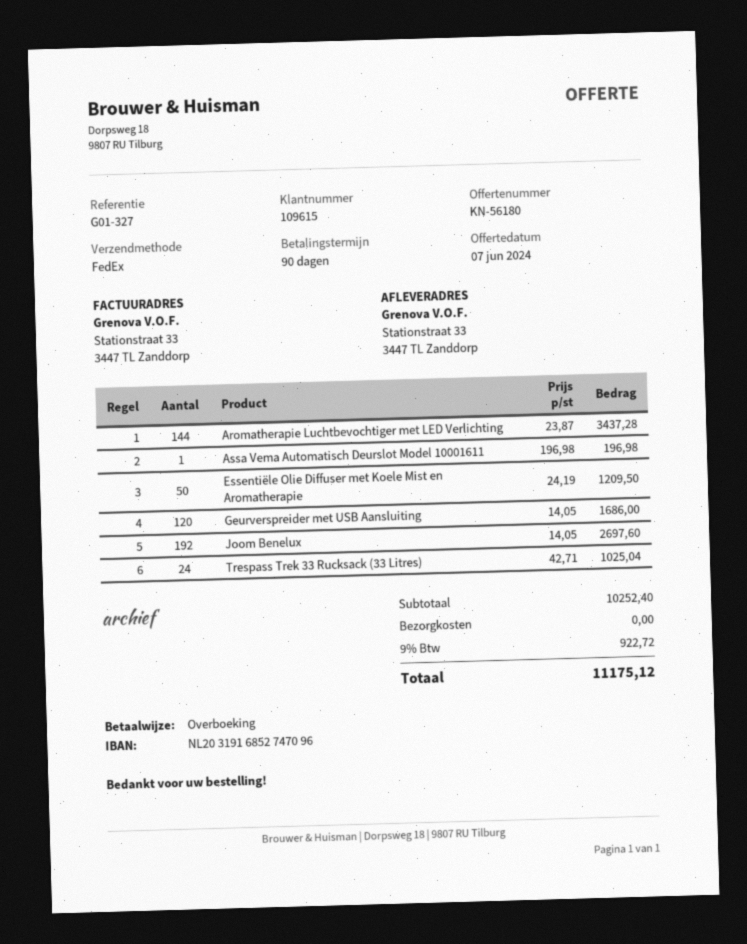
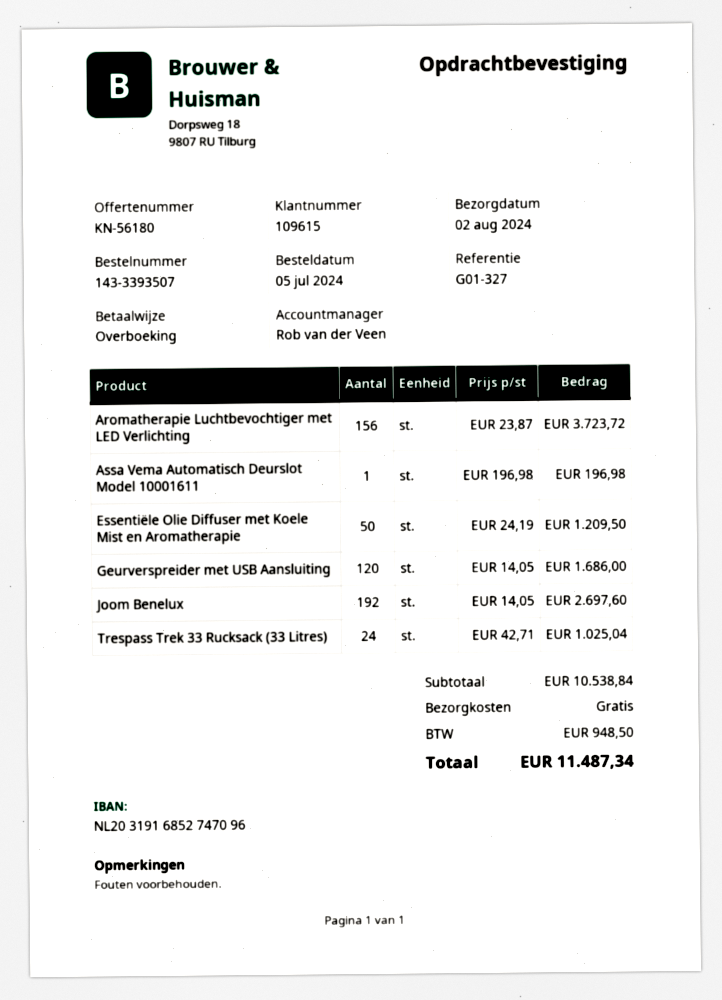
Aromatherapie Luchtbevochtiger met LED Verlichting: 144 x 23.87 = 3437.28 -> 156 x 23.87 = 3723.72
subtotal: 10252.40 -> 10538.84
tax: 922.72 -> 948.50
total: 11175.12 -> 11487.34

